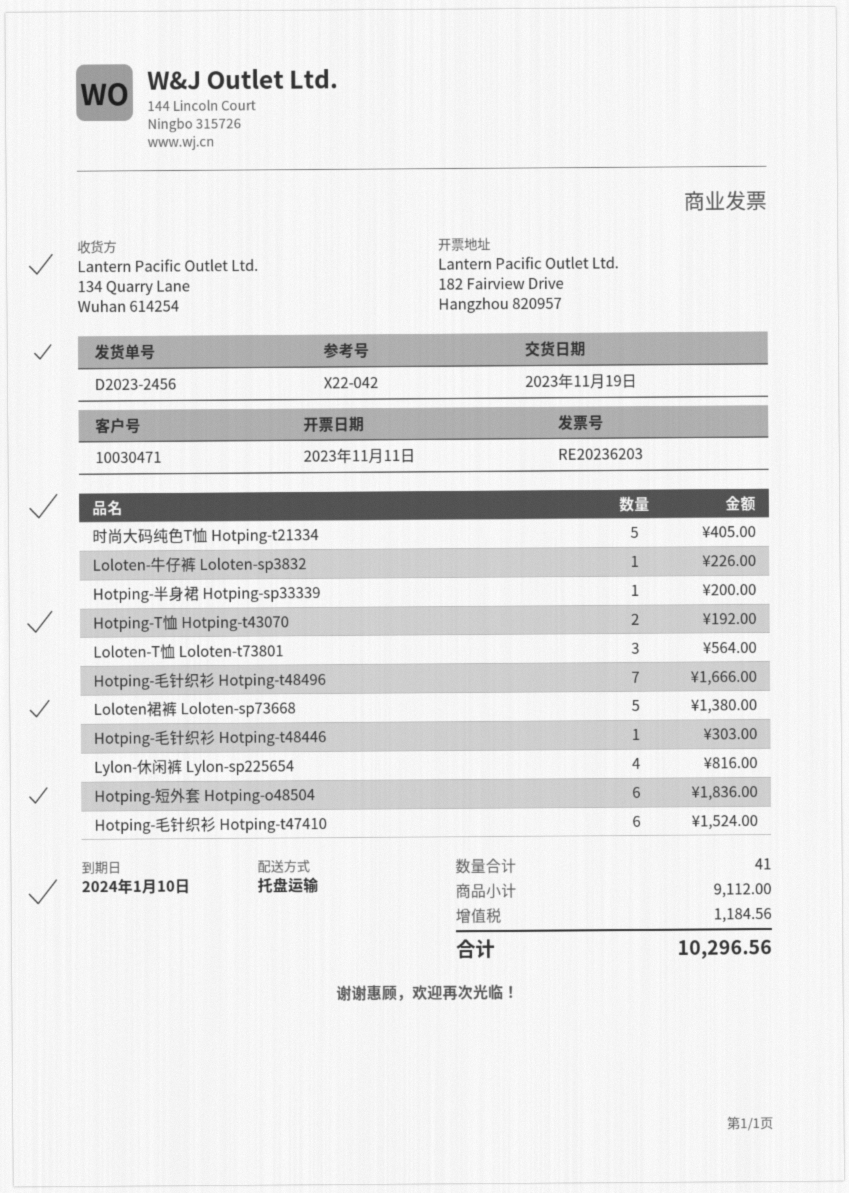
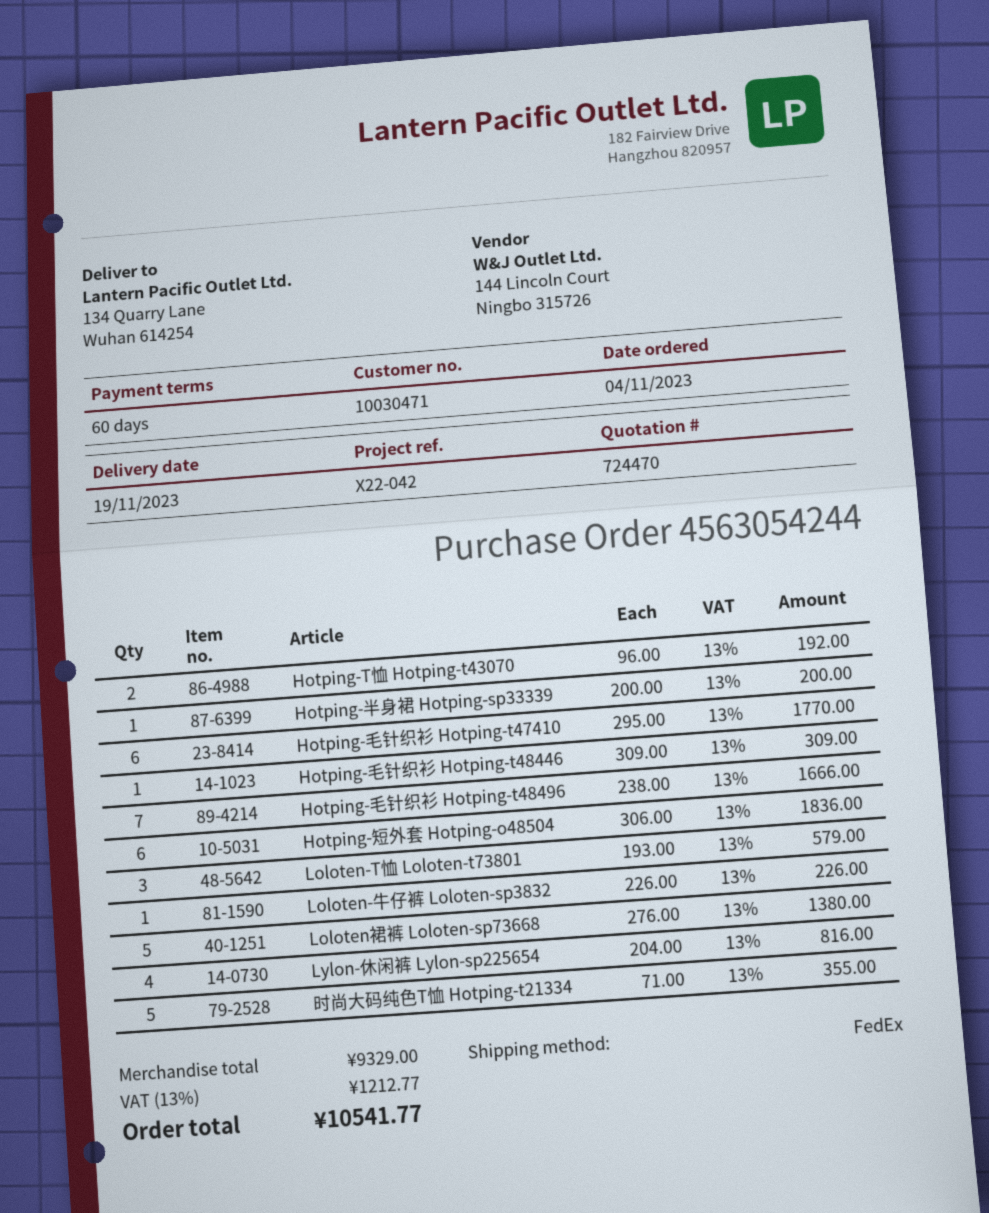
shipping method: pallet freight -> FedEx
时尚大码纯色T恤 Hotping-t21334: 5 for 405.00 -> 5 for 355.00
Loloten-T恤 Loloten-t73801: 3 for 564.00 -> 3 for 579.00
Hotping-毛针织衫 Hotping-t48446: 1 for 303.00 -> 1 for 309.00
Hotping-毛针织衫 Hotping-t47410: 6 for 1524.00 -> 6 for 1770.00
subtotal: 9112.00 -> 9329.00
tax: 1184.56 -> 1212.77
total: 10296.56 -> 10541.77

